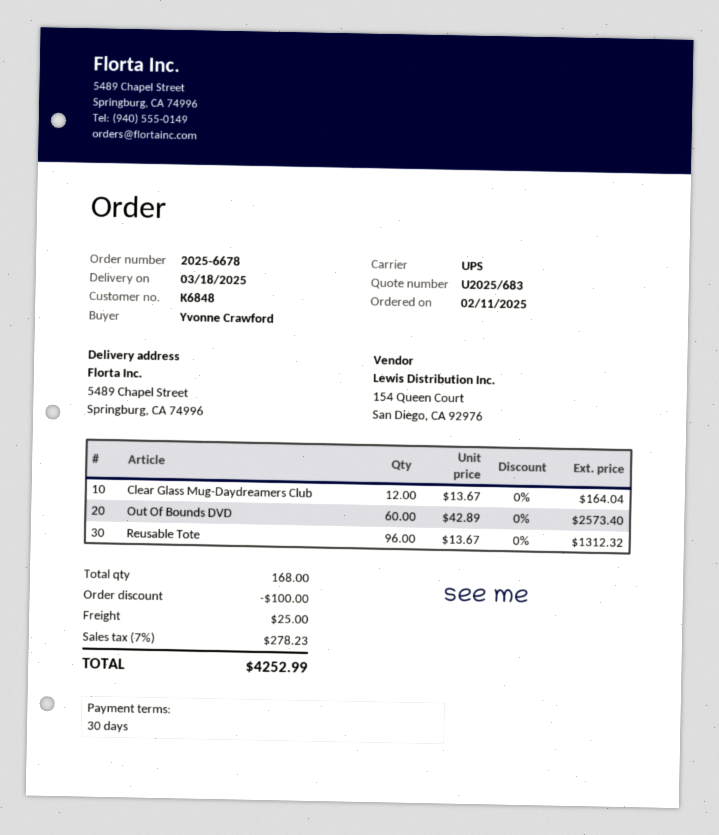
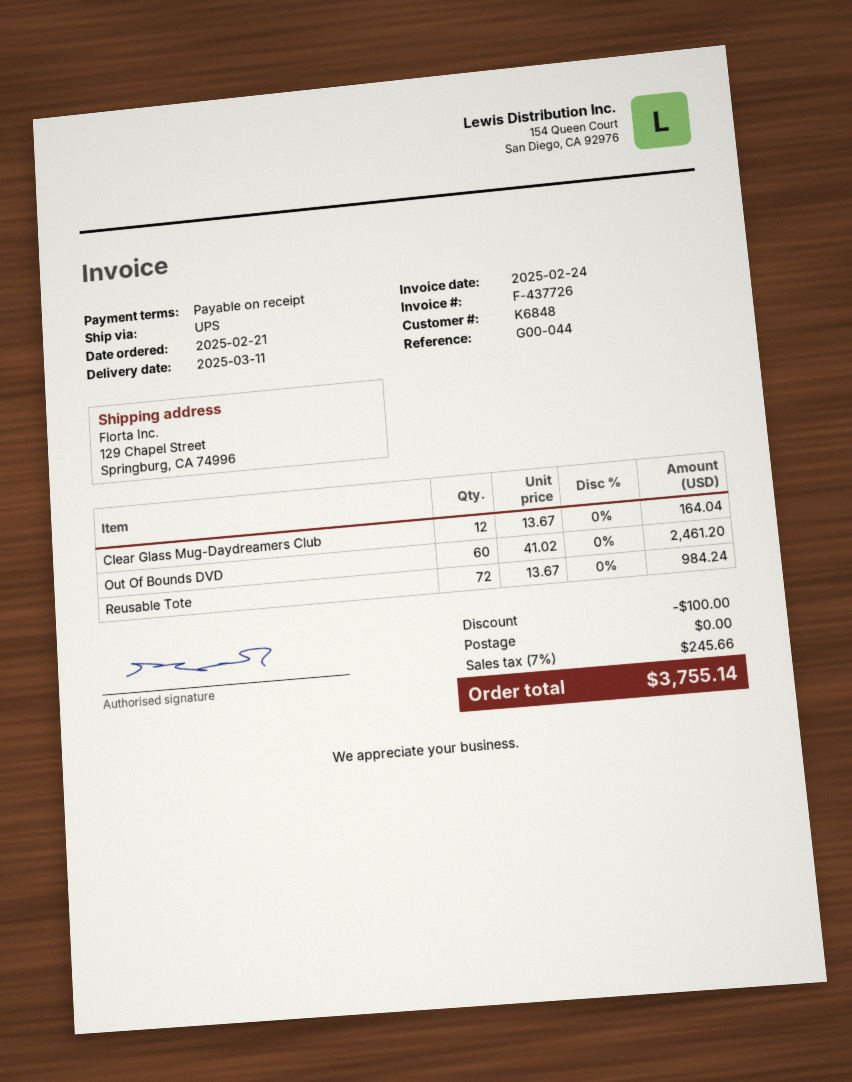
order date: 2025-02-11 -> 2025-02-21
delivery date: 2025-03-18 -> 2025-03-11
payment terms: 30 days -> on receipt
ship to: 5489 Chapel Street, Springburg, CA 74996 -> 129 Chapel Street, Springburg, CA 74996
Out Of Bounds DVD: 60 x 42.89 = 2573.40 -> 60 x 41.02 = 2461.20
Reusable Tote: 96 x 13.67 = 1312.32 -> 72 x 13.67 = 984.24
shipping: 25.00 -> 0.00
tax: 7% = 278.23 -> 7% = 245.66
total: 4252.99 -> 3755.14

